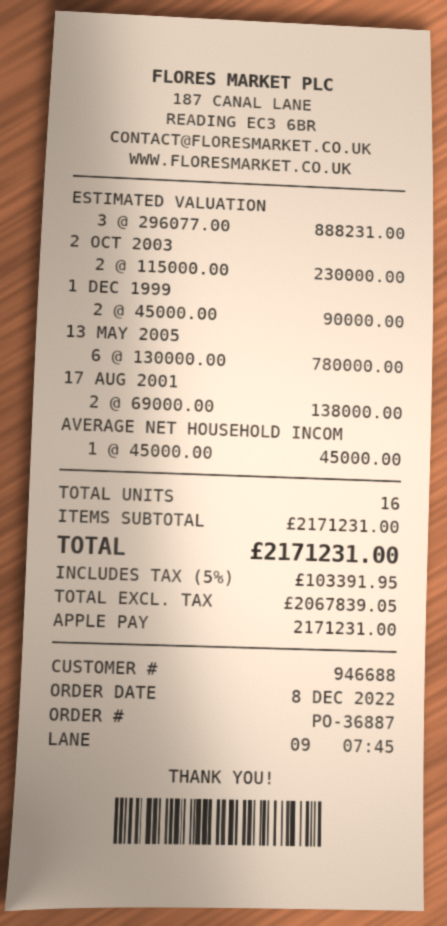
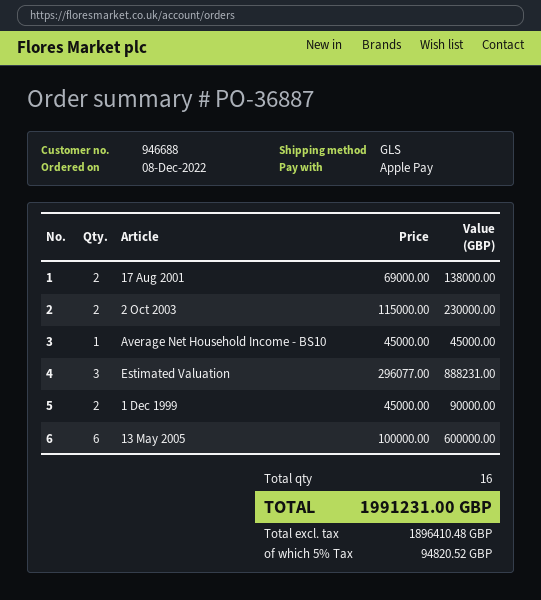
13 MAY 2005: 6 x 130000.00 = 780000.00 -> 6 x 100000.00 = 600000.00
net: 2067839.05 -> 1896410.48
tax: 5% = 103391.95 -> 5% = 94820.52
total: 2171231.00 -> 1991231.00

